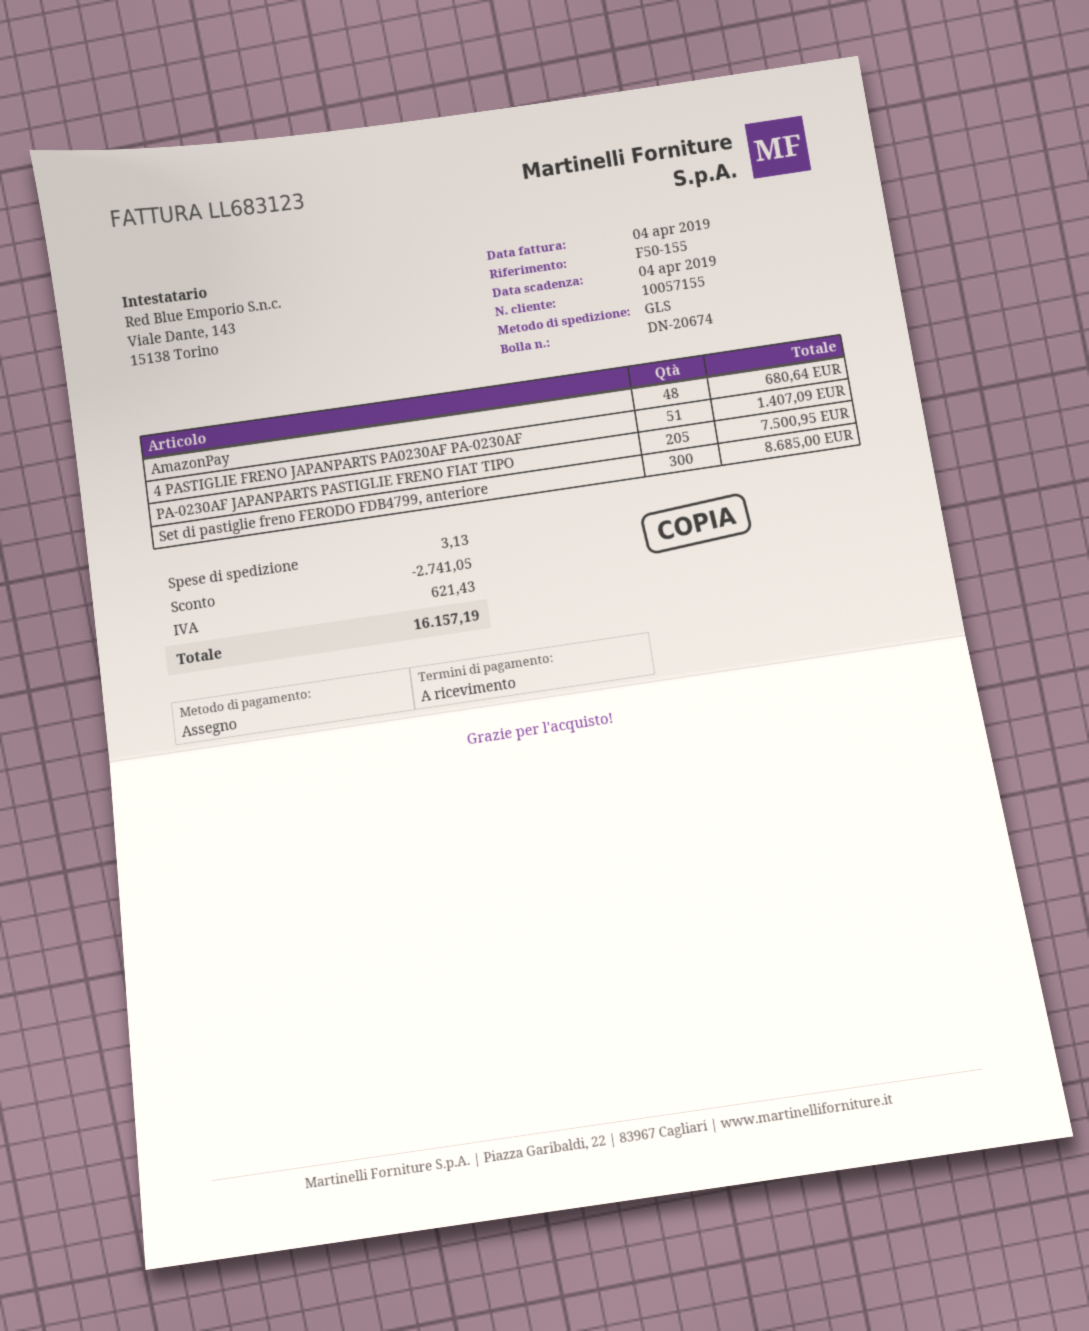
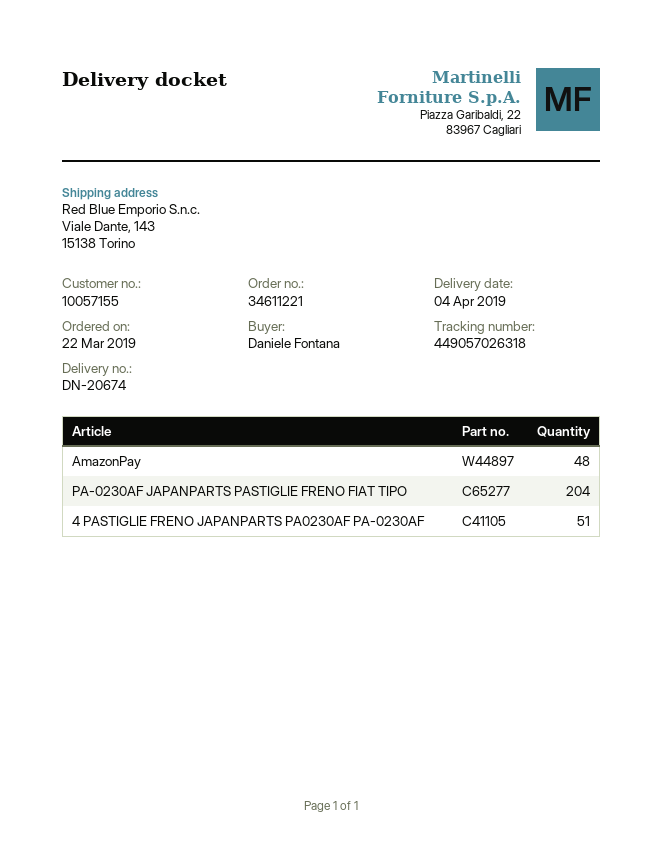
PA-0230AF JAPANPARTS PASTIGLIE FRENO FIAT TIPO: 205 -> 204
Set di pastiglie freno FERODO FDB4799, anteriore: 300 -> none

